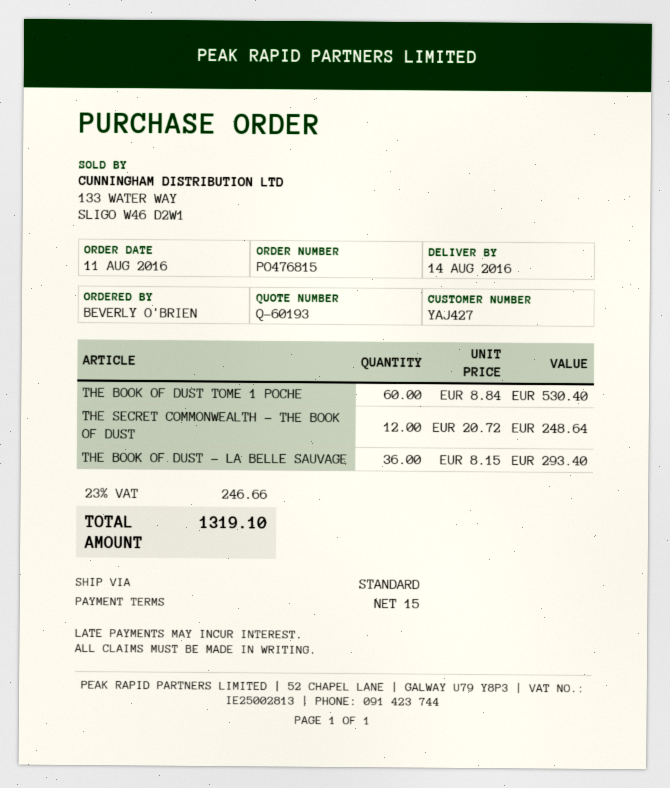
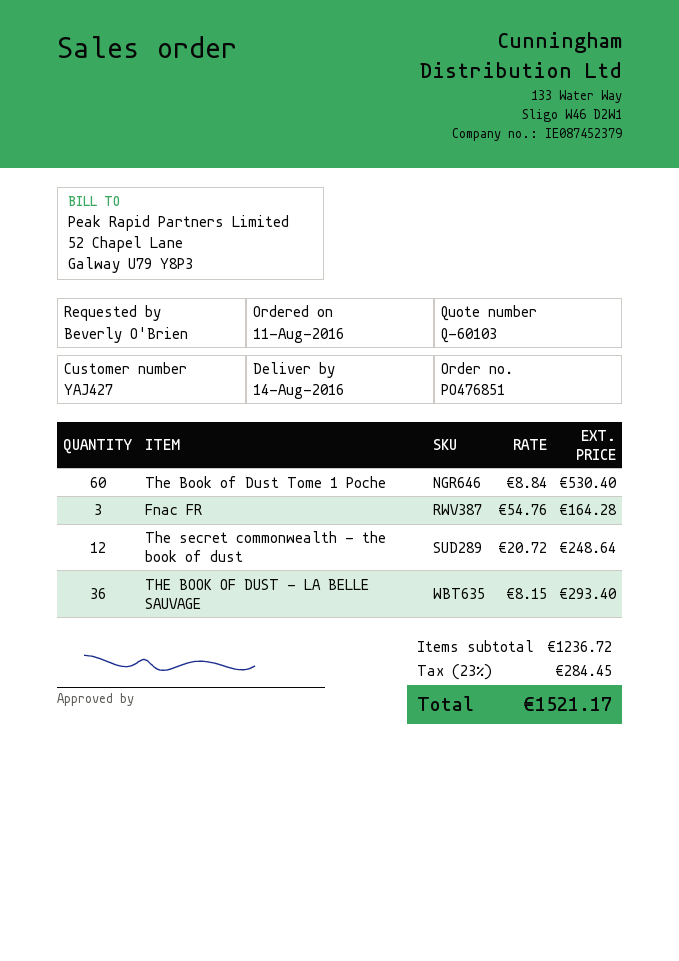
quote number: Q-60193 -> Q-60103
order number: PO476815 -> PO476851
Fnac FR: none -> 3 x 54.76 = 164.28
tax: 23% = 246.66 -> 23% = 284.45
total: 1319.10 -> 1521.17

